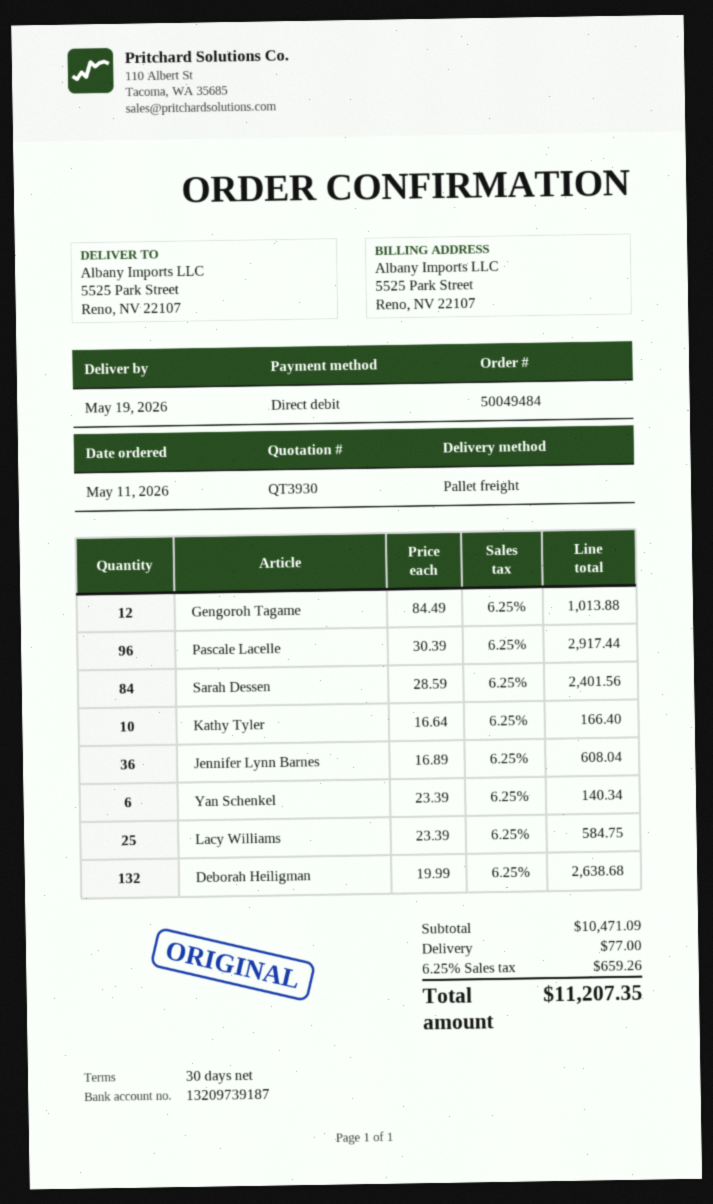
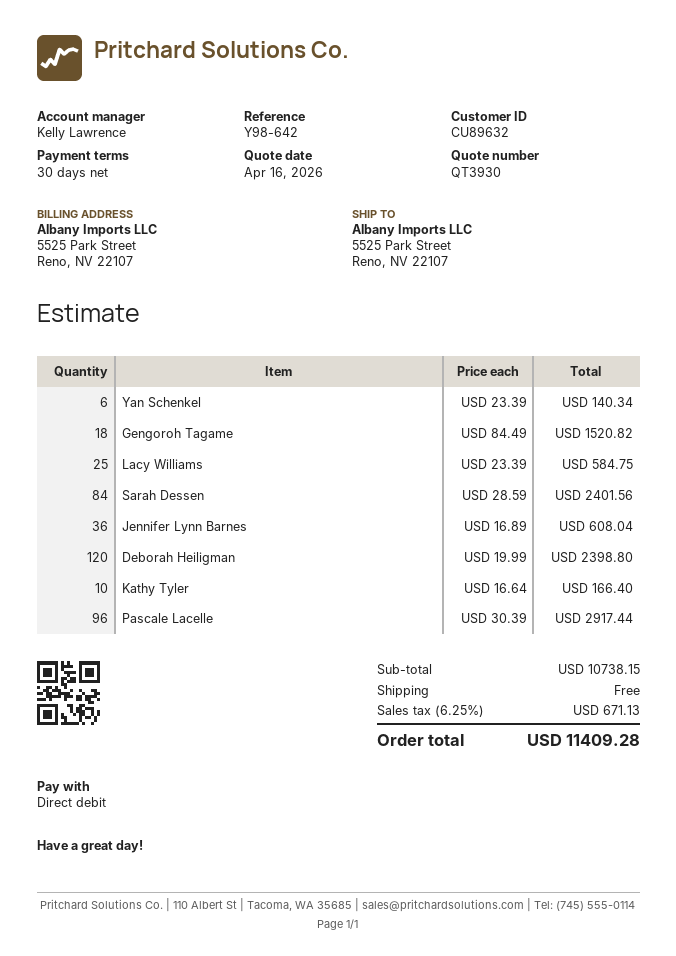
Gengoroh Tagame: 12 x 84.49 = 1013.88 -> 18 x 84.49 = 1520.82
Deborah Heiligman: 132 x 19.99 = 2638.68 -> 120 x 19.99 = 2398.80
subtotal: 10471.09 -> 10738.15
shipping: 77.00 -> 0.00
tax: 6.25% = 659.26 -> 6.25% = 671.13
total: 11207.35 -> 11409.28

